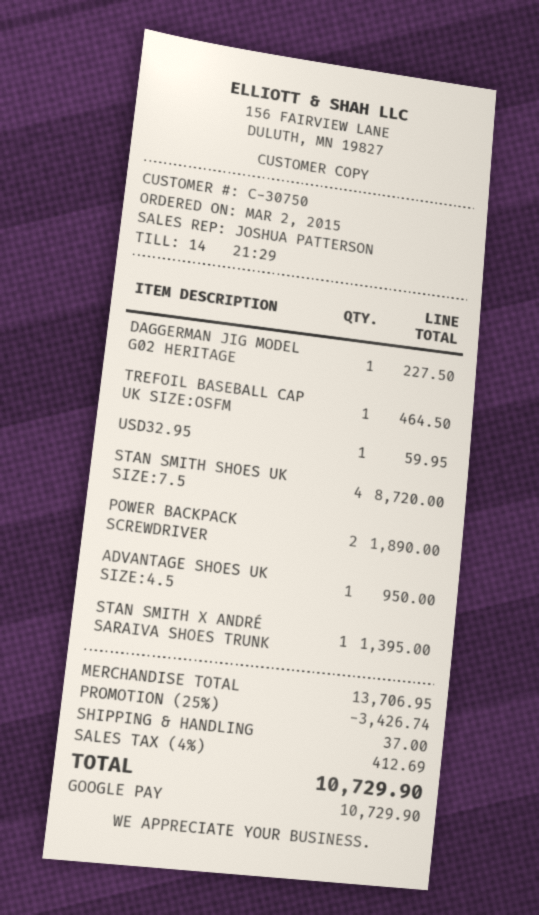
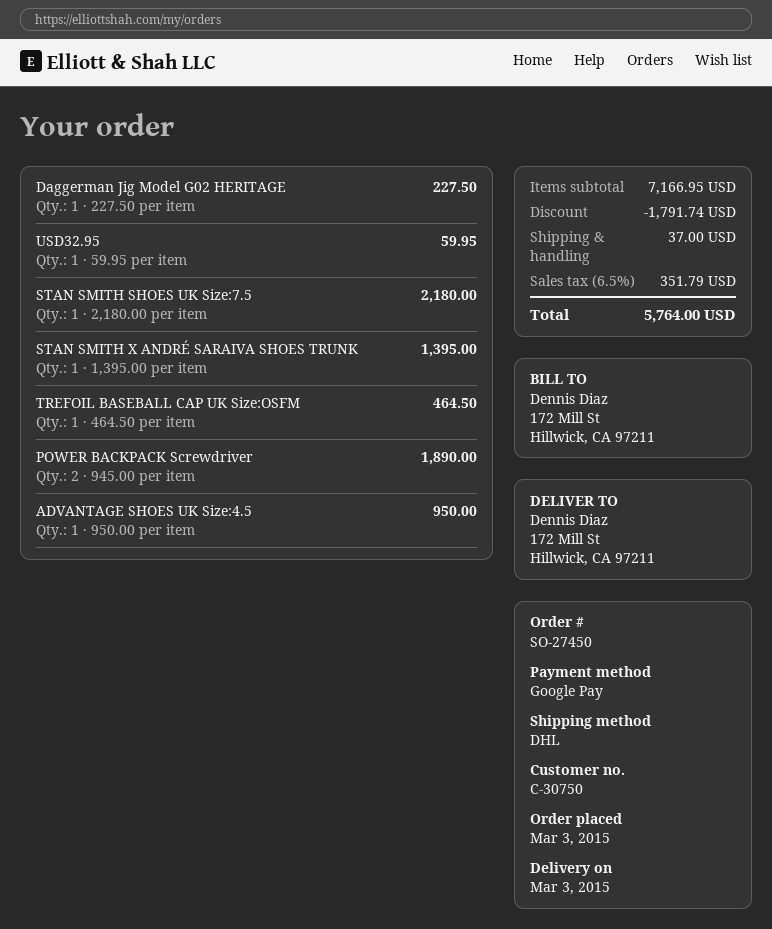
order date: 2015-03-02 -> 2015-03-03
STAN SMITH SHOES UK SIZE:7.5: 4 for 8720.00 -> 1 for 2180.00
subtotal: 13706.95 -> 7166.95
discount: 3426.74 -> 1791.74
tax: 4% = 412.69 -> 6.5% = 351.79
total: 10729.90 -> 5764.00

